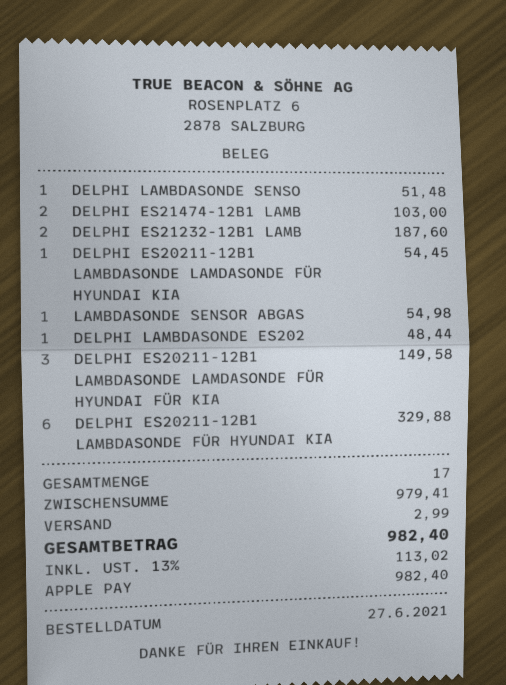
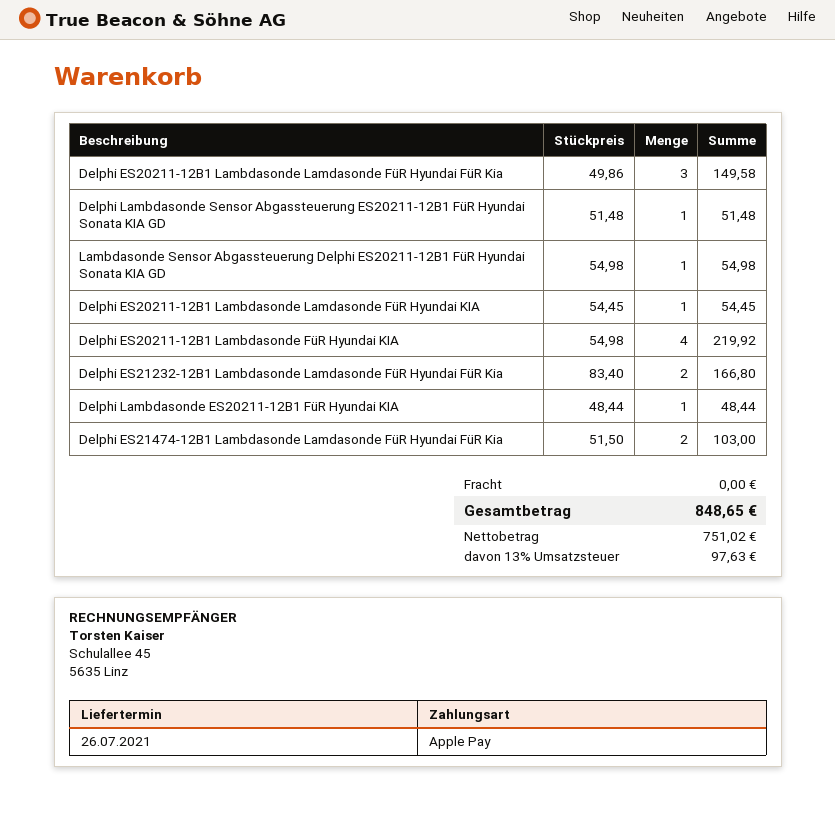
DELPHI ES21232-12B1 LAMB: 2 for 187.60 -> 2 for 166.80
DELPHI ES20211-12B1 LAMBDASONDE FÜR HYUNDAI KIA: 6 for 329.88 -> 4 for 219.92
shipping: 2.99 -> 0.00
tax: 13% = 113.02 -> 13% = 97.63
total: 982.40 -> 848.65

